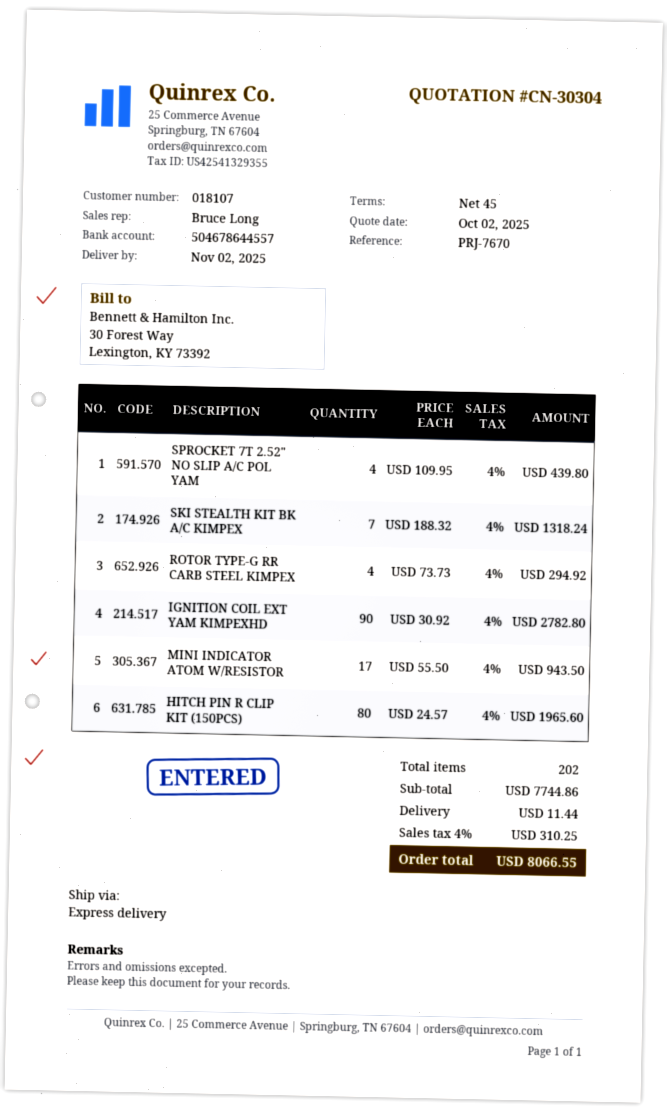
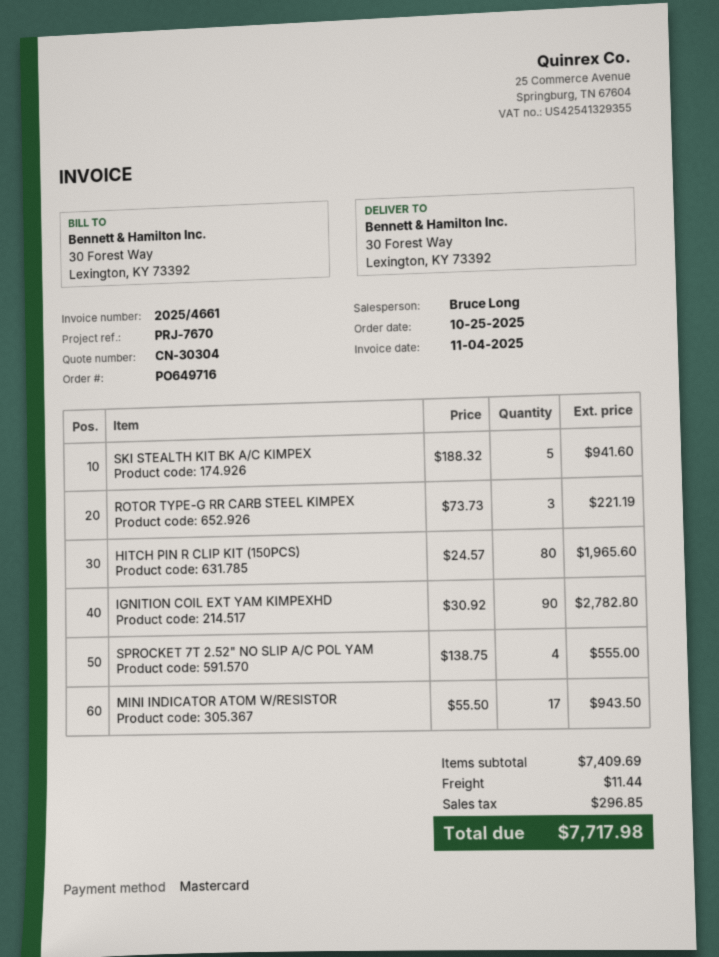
SPROCKET 7T 2.52" NO SLIP A/C POL YAM: 4 x 109.95 = 439.80 -> 4 x 138.75 = 555.00
SKI STEALTH KIT BK A/C KIMPEX: 7 x 188.32 = 1318.24 -> 5 x 188.32 = 941.60
ROTOR TYPE-G RR CARB STEEL KIMPEX: 4 x 73.73 = 294.92 -> 3 x 73.73 = 221.19
subtotal: 7744.86 -> 7409.69
tax: 310.25 -> 296.85
total: 8066.55 -> 7717.98

